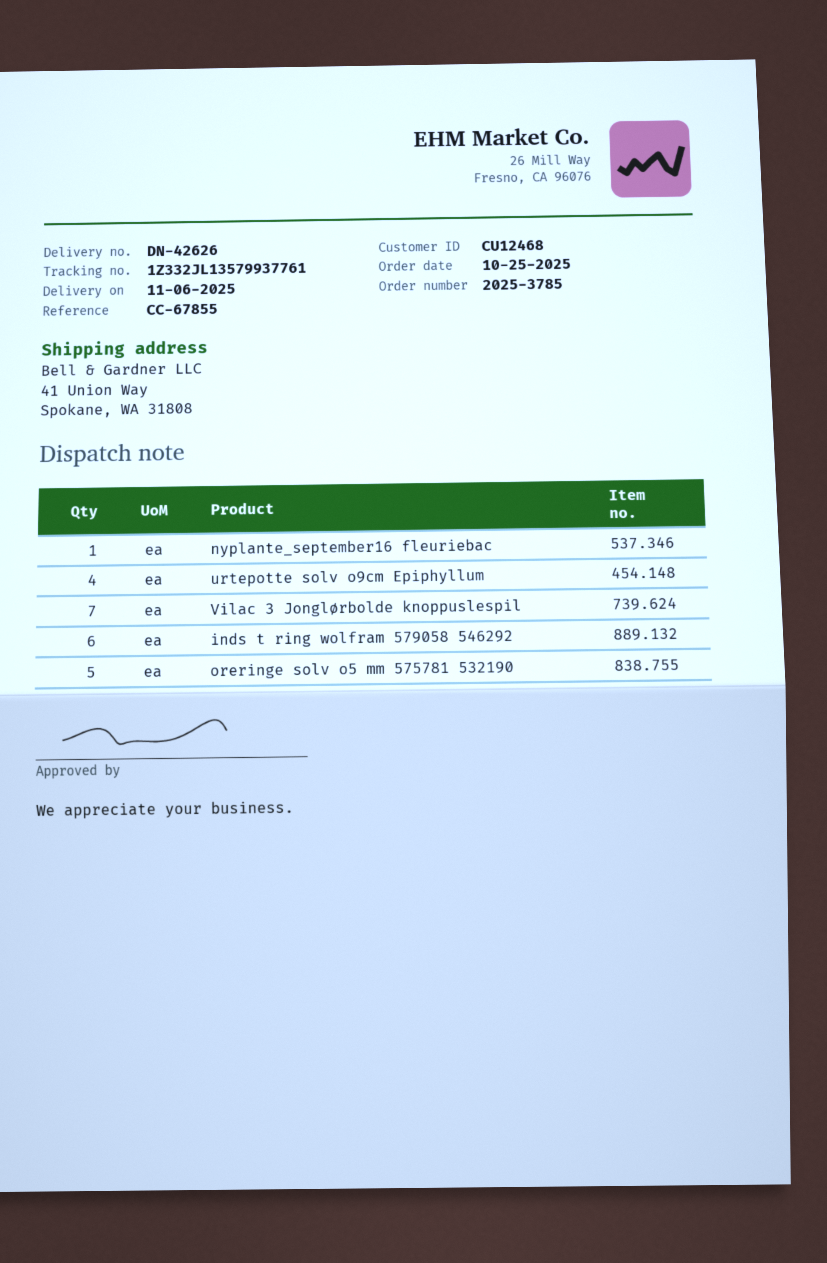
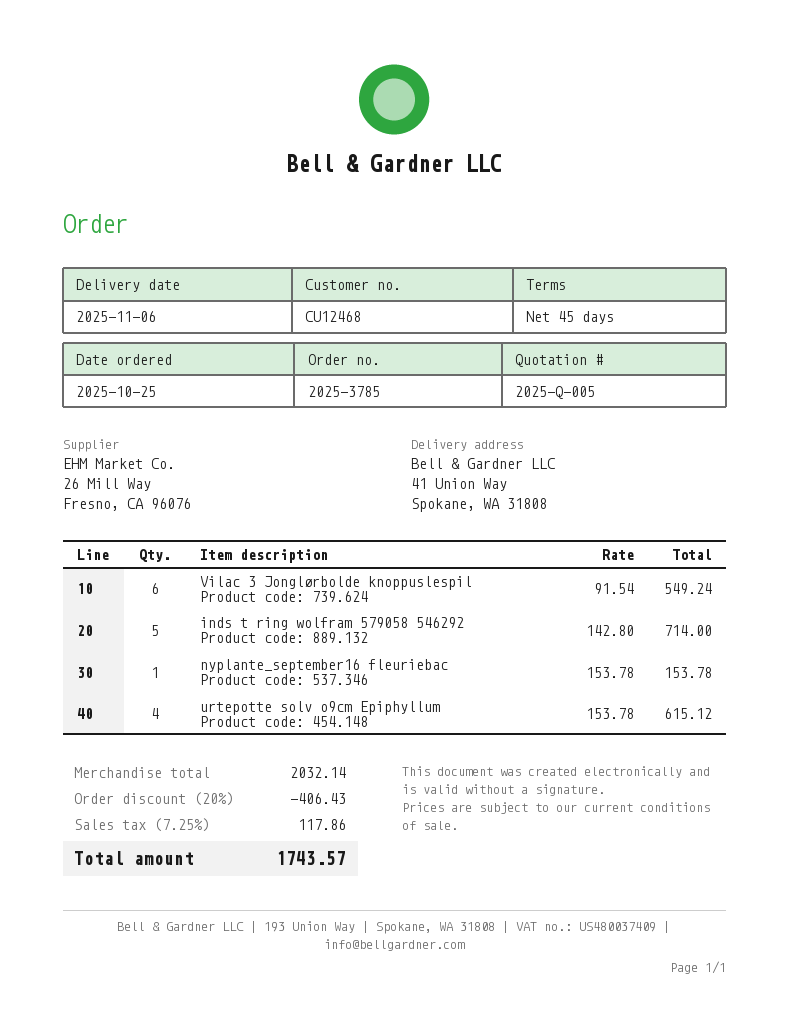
Vilac 3 Jonglørbolde knoppuslespil: 7 -> 6
inds t ring wolfram 579058 546292: 6 -> 5
oreringe solv o5 mm 575781 532190: 5 -> none

